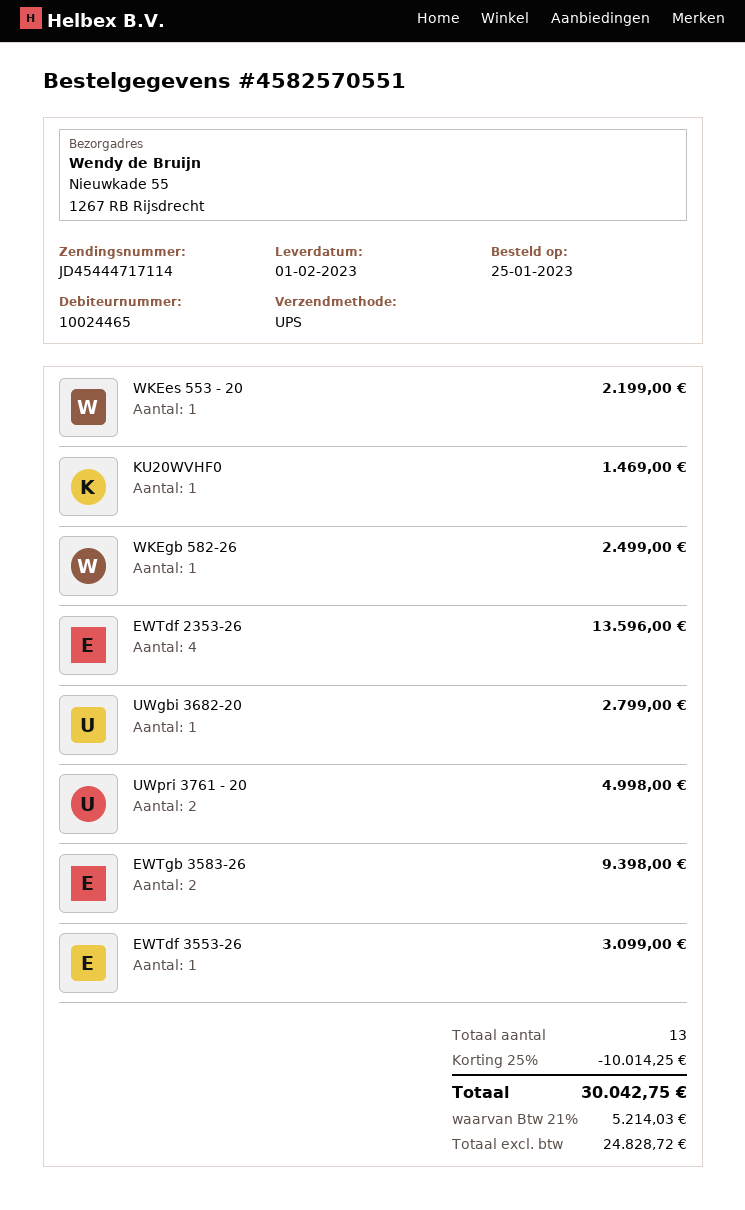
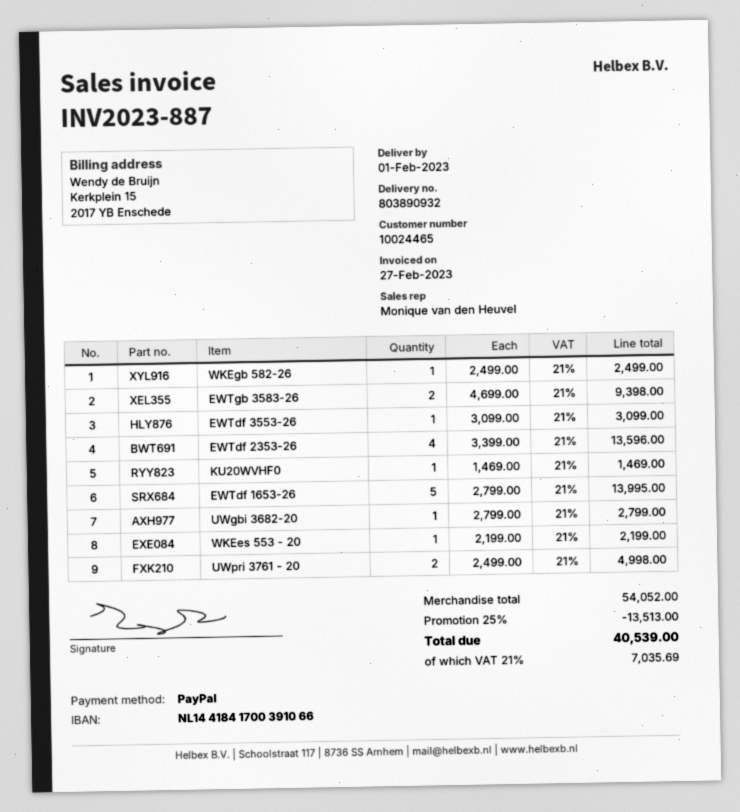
EWTdf 1653-26: none -> 5 for 13995.00
discount: 25% = 10014.25 -> 25% = 13513.00
tax: 21% = 5214.03 -> 21% = 7035.69
total: 30042.75 -> 40539.00

